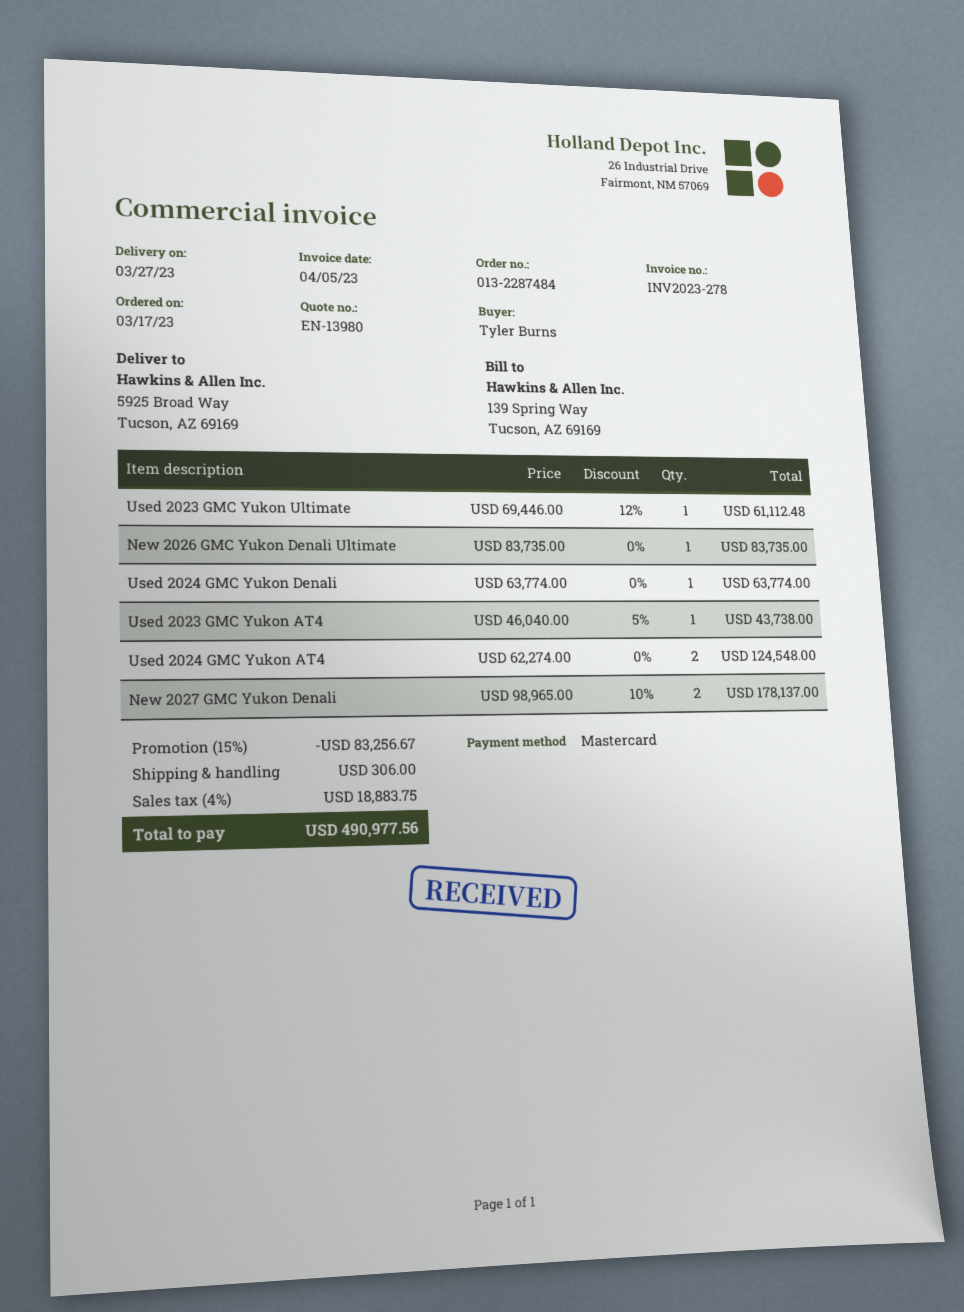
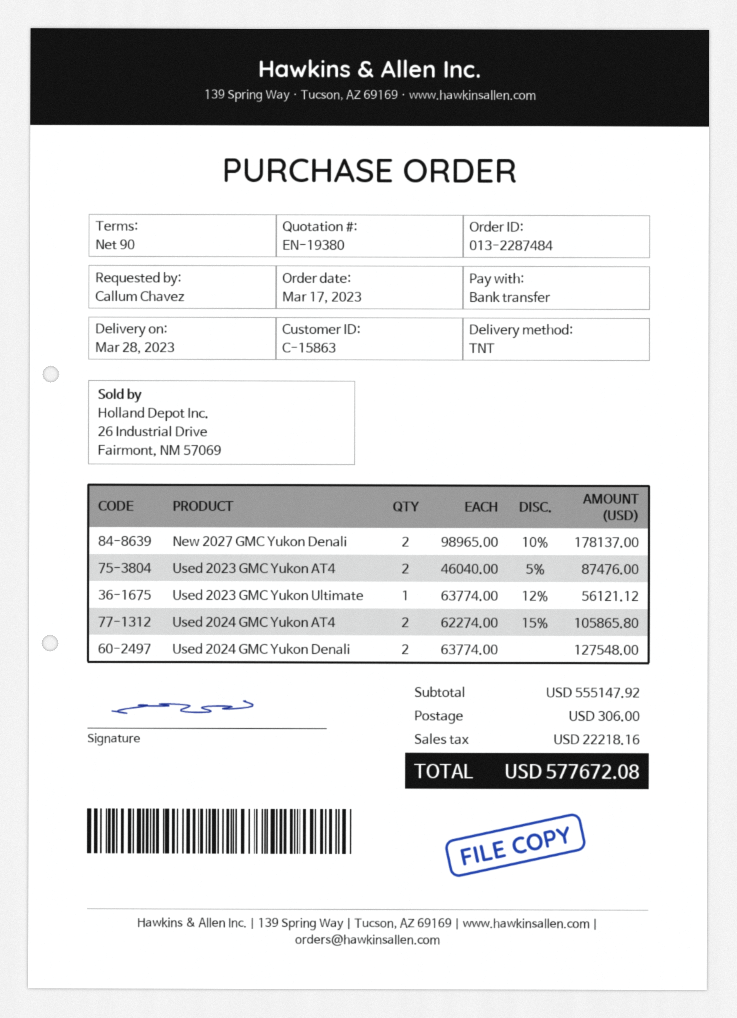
quote number: EN-13980 -> EN-19380
delivery date: 2023-03-27 -> 2023-03-28
ordered by: Tyler Burns -> Callum Chavez
payment method: Mastercard -> bank transfer
Used 2023 GMC Yukon Ultimate: 1 x 69446.00 - 12% = 61112.48 -> 1 x 63774.00 - 12% = 56121.12
New 2026 GMC Yukon Denali Ultimate: 1 x 83735.00 = 83735.00 -> none
Used 2024 GMC Yukon Denali: 1 x 63774.00 = 63774.00 -> 2 x 63774.00 = 127548.00
Used 2023 GMC Yukon AT4: 1 x 46040.00 - 5% = 43738.00 -> 2 x 46040.00 - 5% = 87476.00
Used 2024 GMC Yukon AT4: 2 x 62274.00 = 124548.00 -> 2 x 62274.00 - 15% = 105865.80
discount: 15% = 83256.67 -> none
tax: 18883.75 -> 22218.16
total: 490977.56 -> 577672.08

